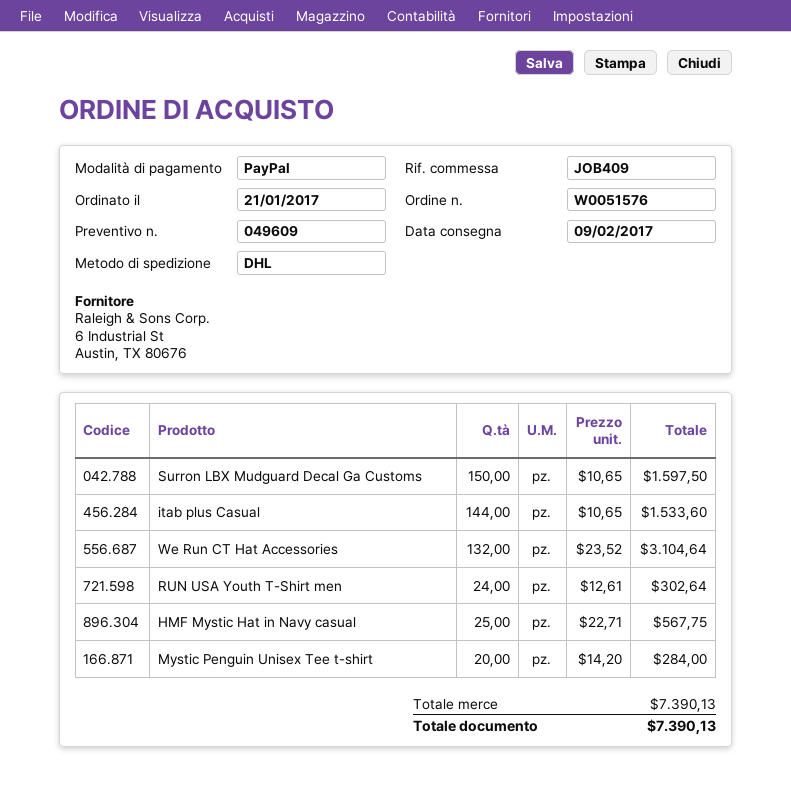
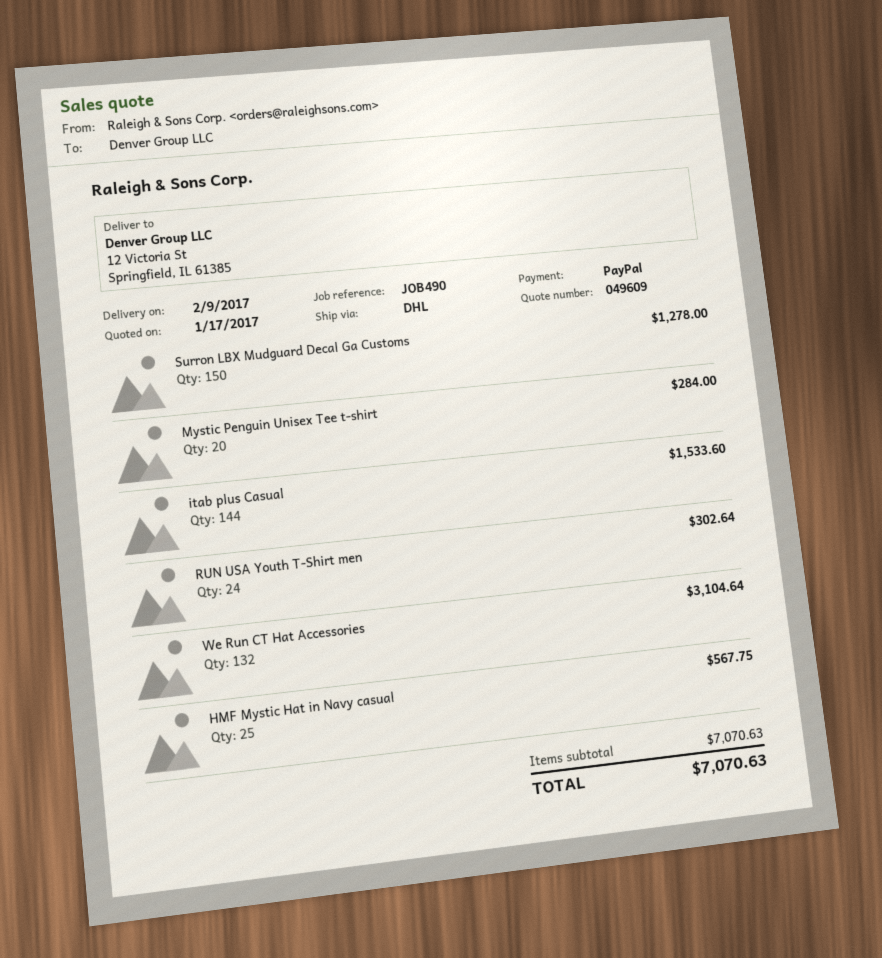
reference: JOB409 -> JOB490
Surron LBX Mudguard Decal Ga Customs: 150 for 1597.50 -> 150 for 1278.00
subtotal: 7390.13 -> 7070.63
total: 7390.13 -> 7070.63

